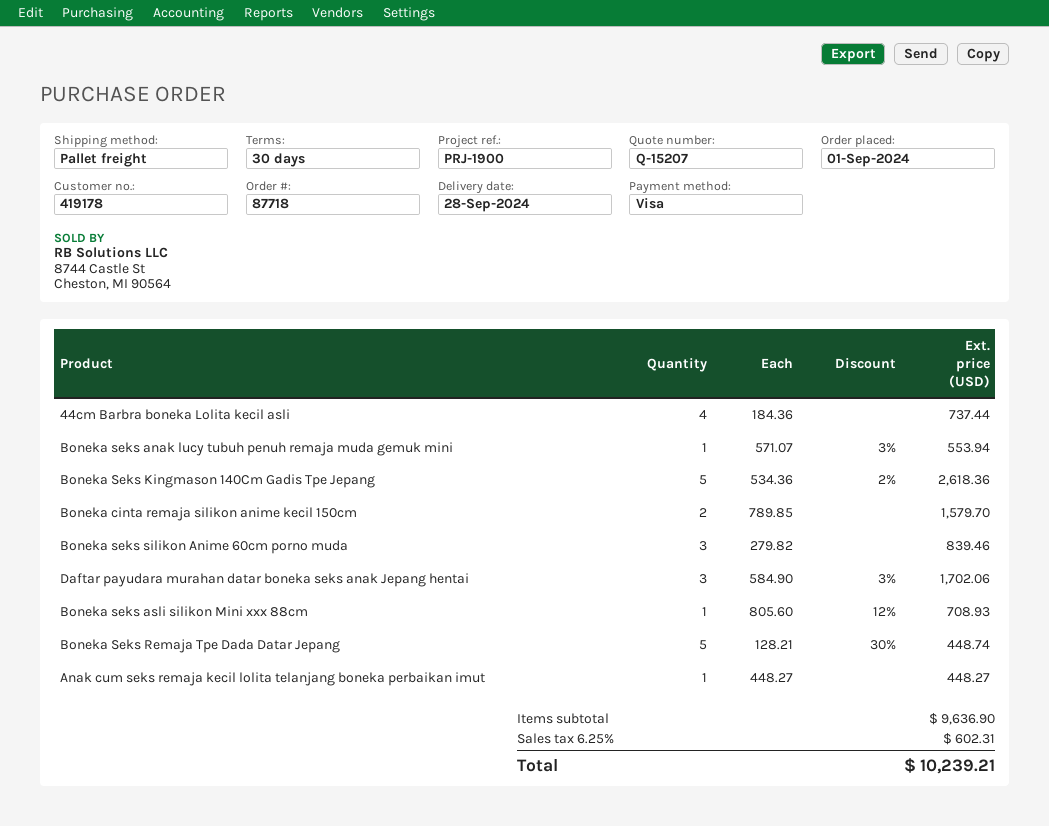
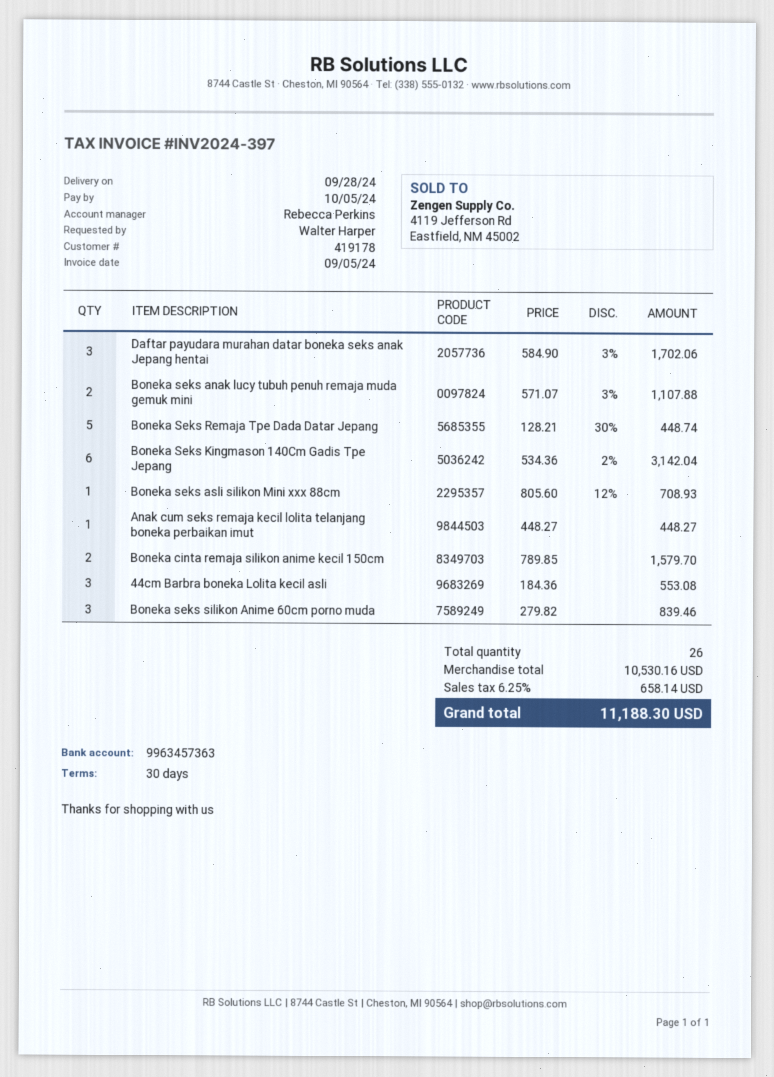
44cm Barbra boneka Lolita kecil asli: 4 x 184.36 = 737.44 -> 3 x 184.36 = 553.08
Boneka seks anak lucy tubuh penuh remaja muda gemuk mini: 1 x 571.07 - 3% = 553.94 -> 2 x 571.07 - 3% = 1107.88
Boneka Seks Kingmason 140Cm Gadis Tpe Jepang: 5 x 534.36 - 2% = 2618.36 -> 6 x 534.36 - 2% = 3142.04
subtotal: 9636.90 -> 10530.16
tax: 6.25% = 602.31 -> 6.25% = 658.14
total: 10239.21 -> 11188.30

